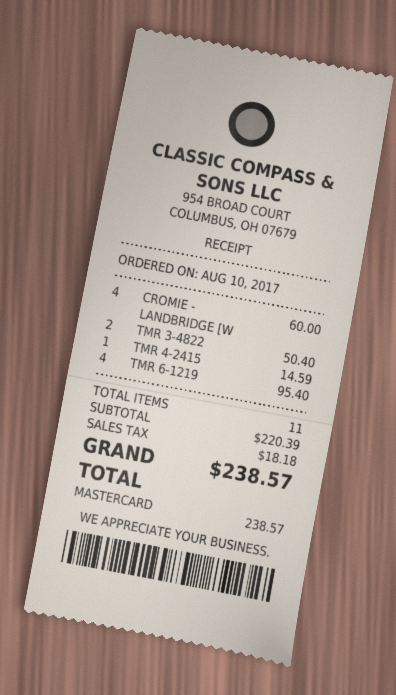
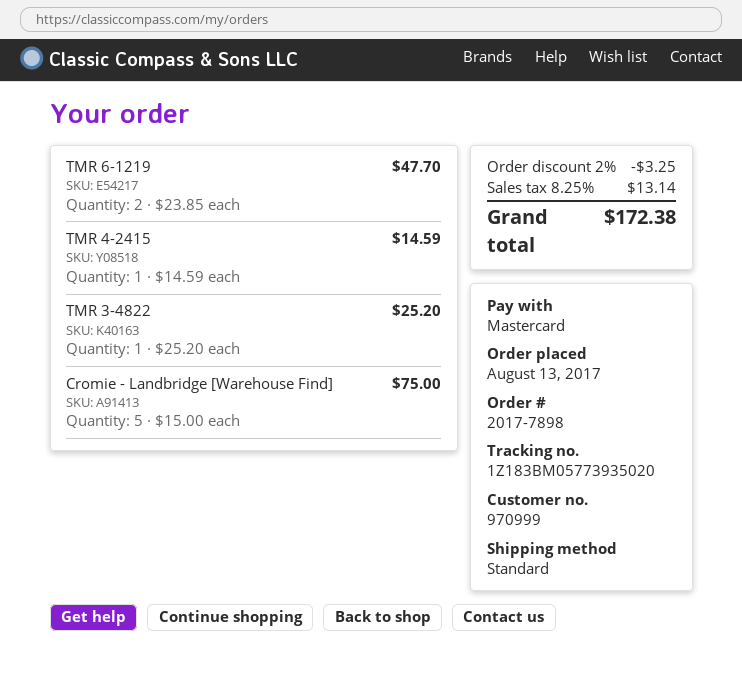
order date: 2017-08-10 -> 2017-08-13
CROMIE - LANDBRIDGE [W: 4 for 60.00 -> 5 for 75.00
TMR 3-4822: 2 for 50.40 -> 1 for 25.20
TMR 6-1219: 4 for 95.40 -> 2 for 47.70
discount: none -> 2% = 3.25
tax: 18.18 -> 13.14
total: 238.57 -> 172.38

